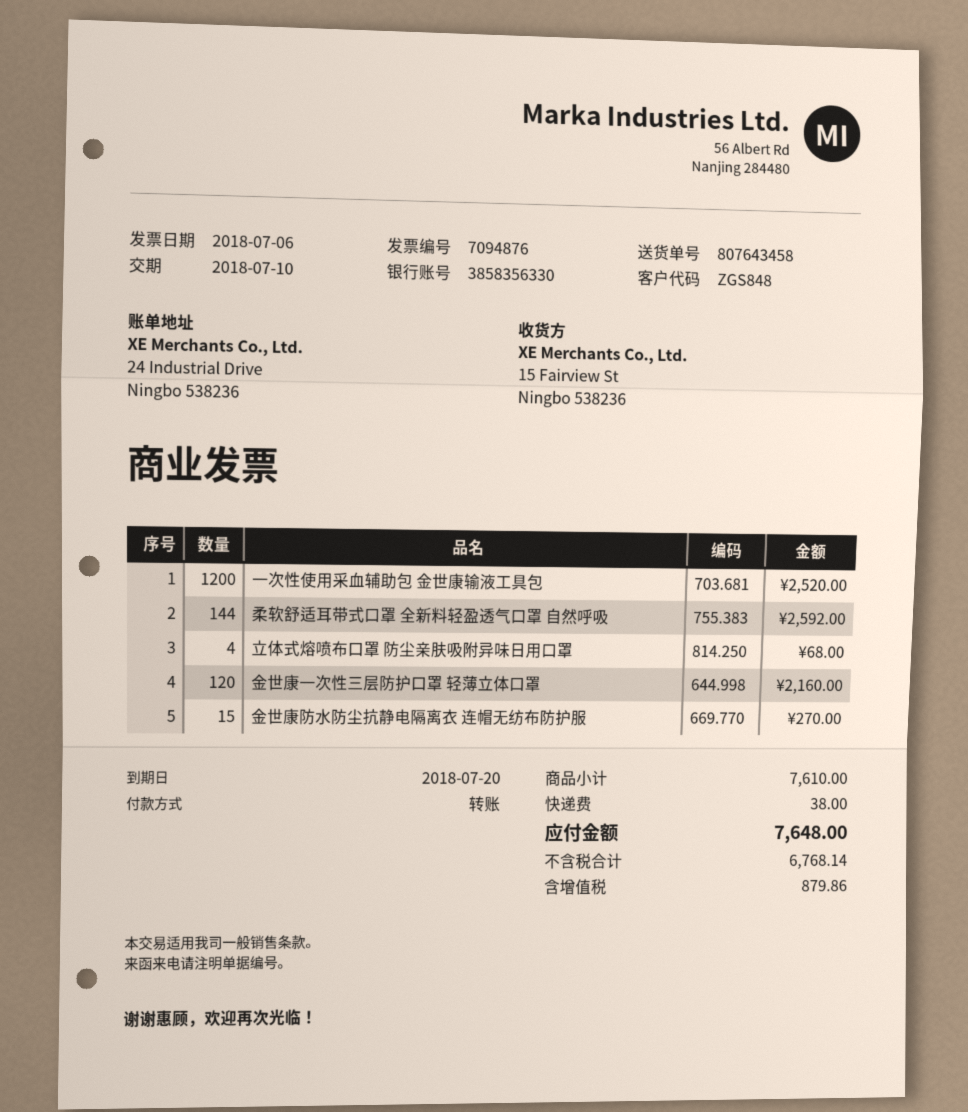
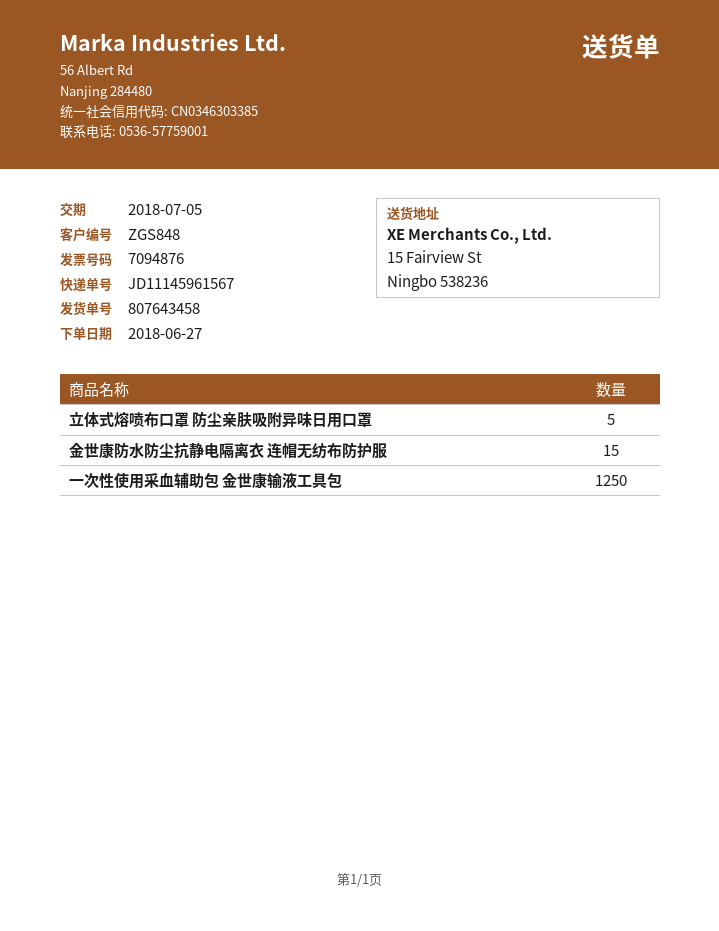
delivery date: 2018-07-10 -> 2018-07-05
一次性使用采血辅助包 金世康输液工具包: 1200 -> 1250
柔软舒适耳带式口罩 全新料轻盈透气口罩 自然呼吸: 144 -> none
立体式熔喷布口罩 防尘亲肤吸附异味日用口罩: 4 -> 5
金世康一次性三层防护口罩 轻薄立体口罩: 120 -> none

